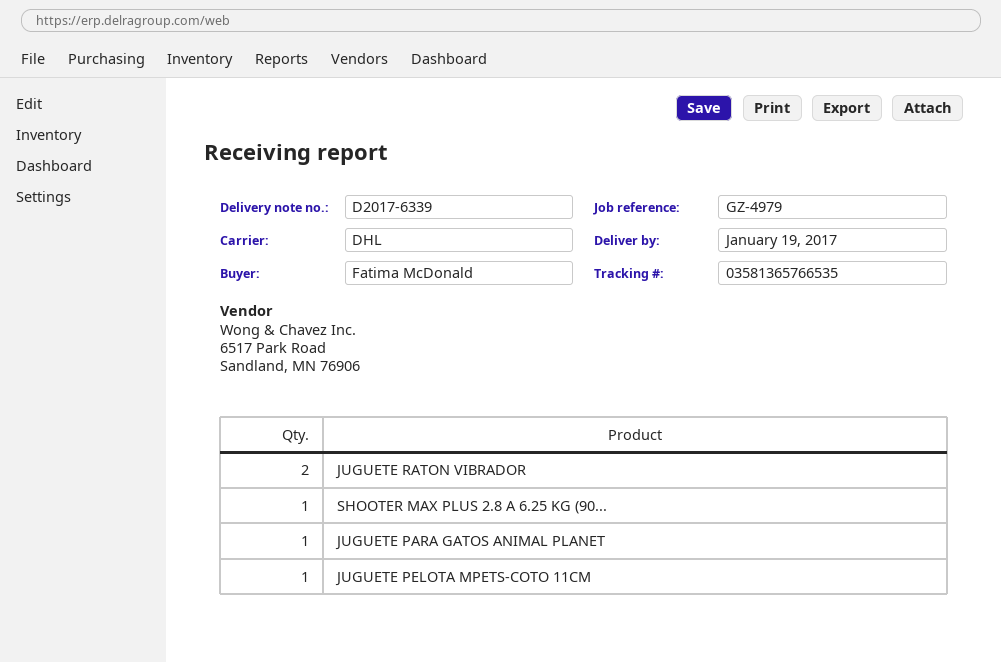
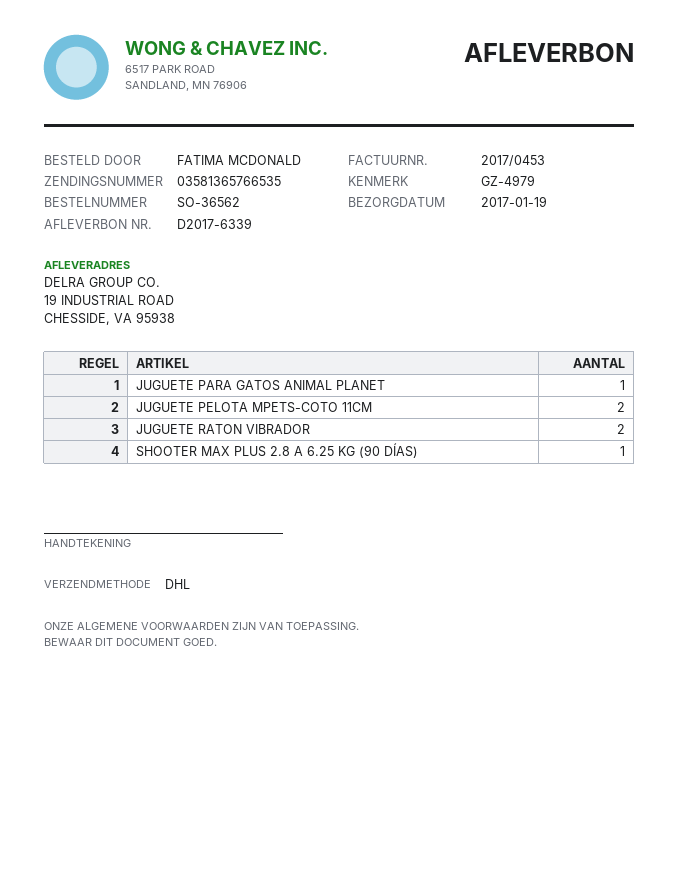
JUGUETE PELOTA MPETS-COTO 11CM: 1 -> 2

